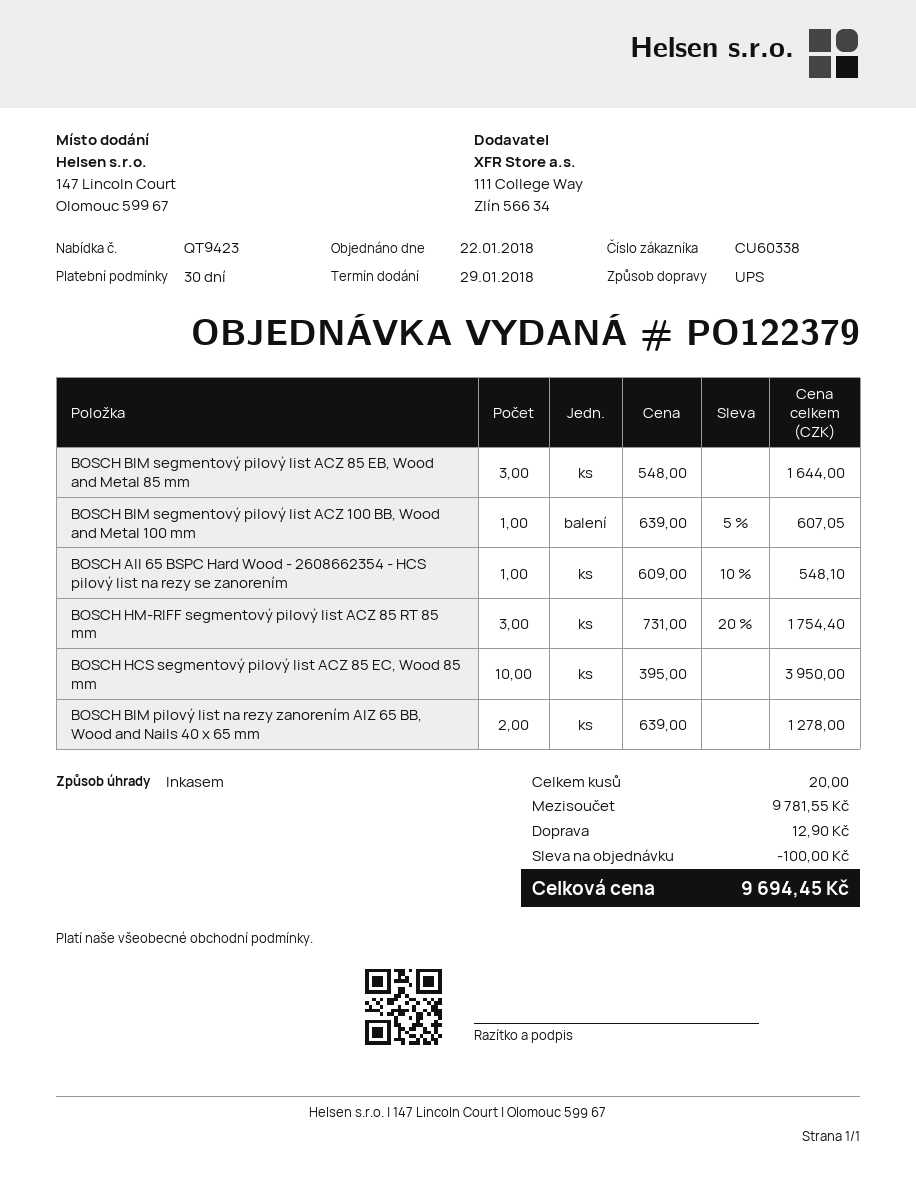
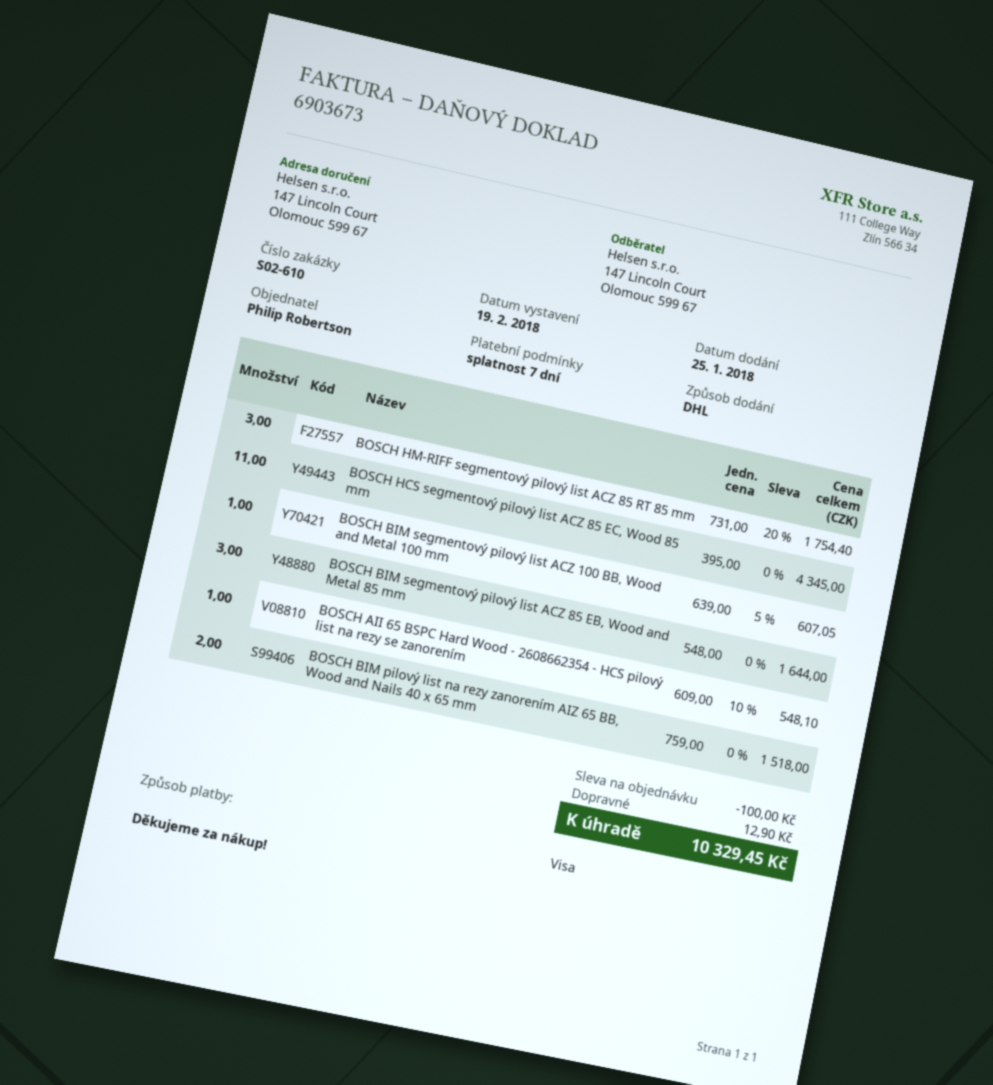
delivery date: 2018-01-29 -> 2018-01-25
payment terms: 30 days -> 7 days
payment method: direct debit -> Visa
shipping method: UPS -> DHL
BOSCH HCS segmentový pilový list ACZ 85 EC, Wood 85 mm: 10 x 395.00 = 3950.00 -> 11 x 395.00 = 4345.00
BOSCH BIM pilový list na rezy zanorením AIZ 65 BB, Wood and Nails 40 x 65 mm: 2 x 639.00 = 1278.00 -> 2 x 759.00 = 1518.00
total: 9694.45 -> 10329.45

